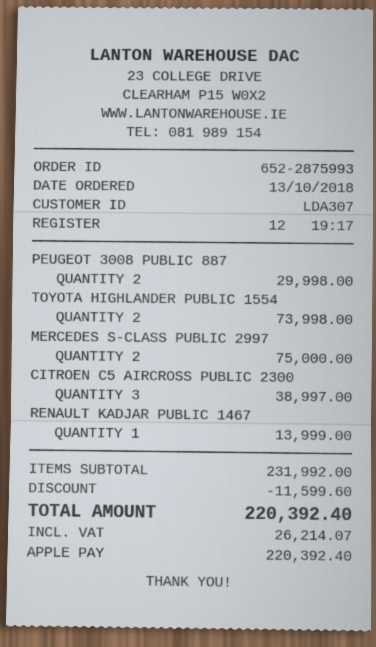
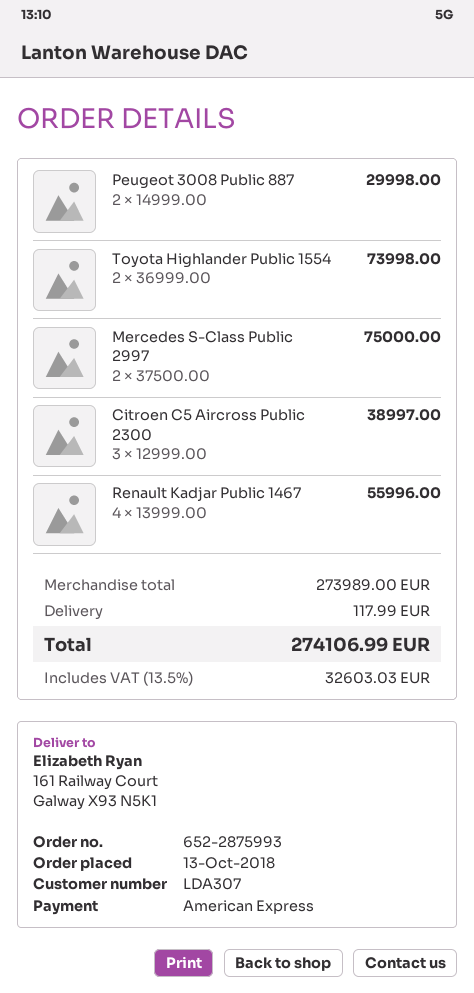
payment method: Apple Pay -> American Express
RENAULT KADJAR PUBLIC 1467: 1 for 13999.00 -> 4 for 55996.00
subtotal: 231992.00 -> 273989.00
discount: 11599.60 -> none
shipping: none -> 117.99
tax: 26214.07 -> 32603.03
total: 220392.40 -> 274106.99

